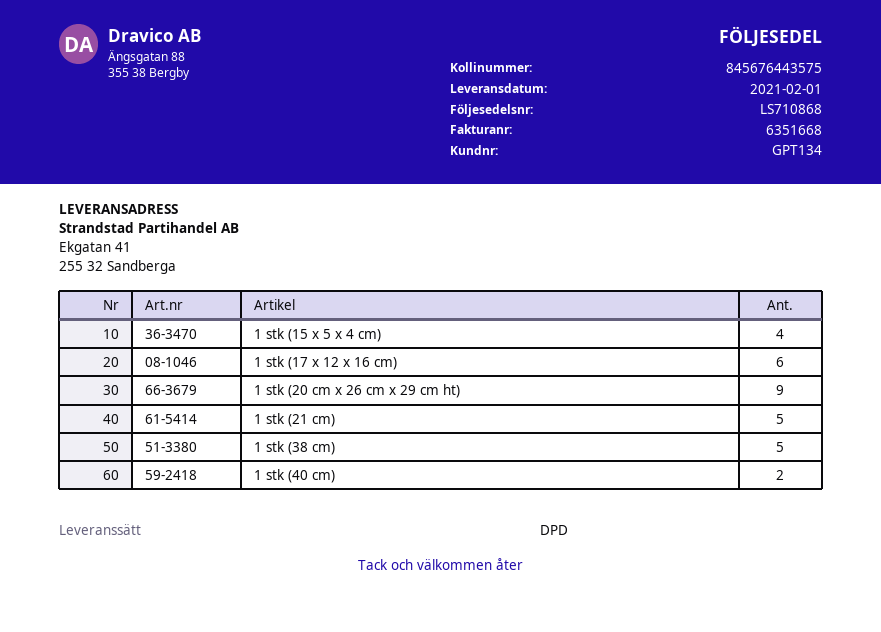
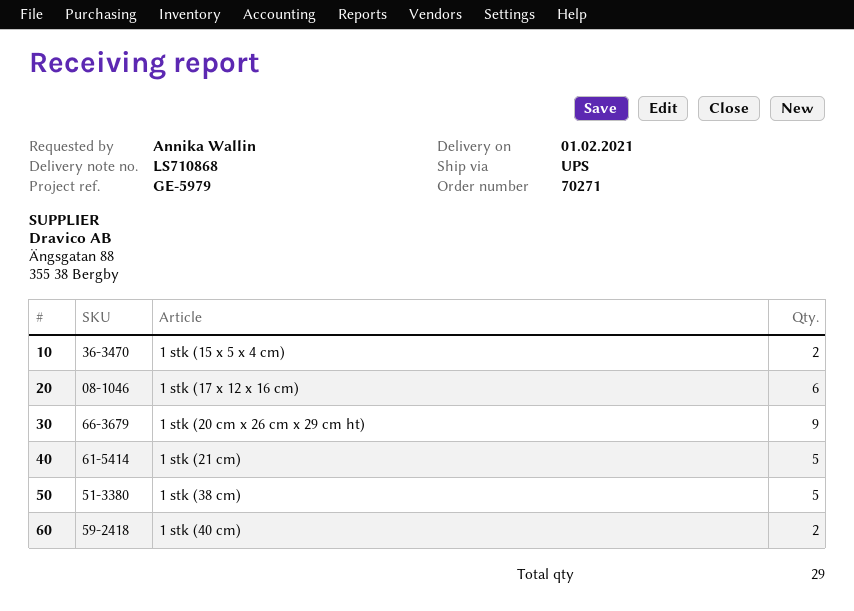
shipping method: DPD -> UPS
1 stk (15 x 5 x 4 cm): 4 -> 2

